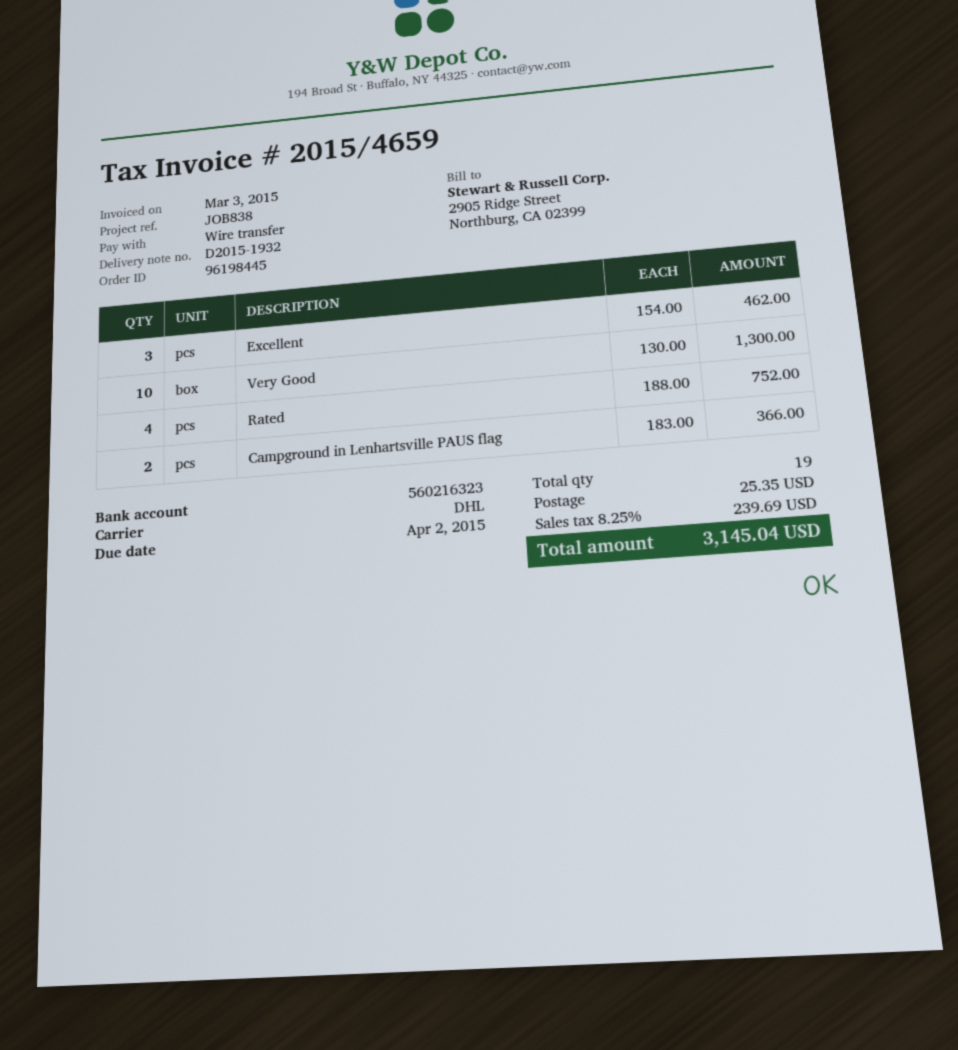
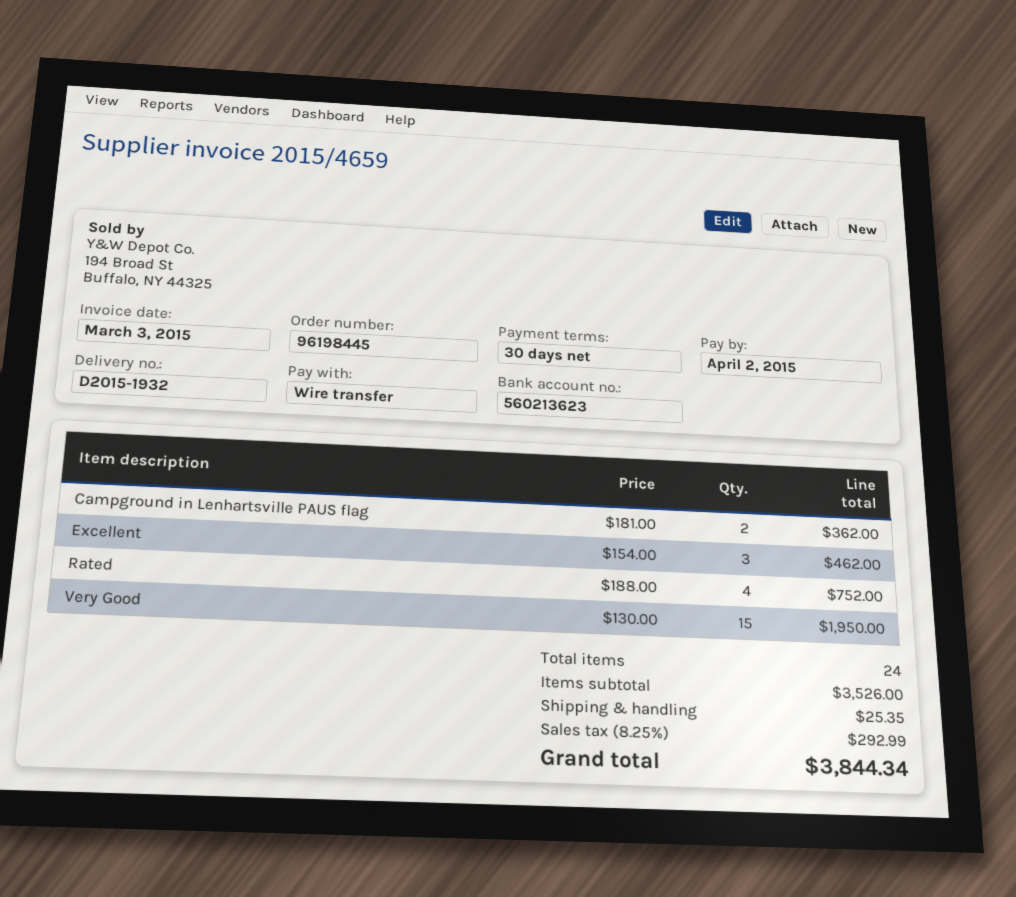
bank account: 560216323 -> 560213623
Very Good: 10 x 130.00 = 1300.00 -> 15 x 130.00 = 1950.00
Campground in Lenhartsville PAUS flag: 2 x 183.00 = 366.00 -> 2 x 181.00 = 362.00
total quantity: 19 -> 24
tax: 8.25% = 239.69 -> 8.25% = 292.99
total: 3145.04 -> 3844.34

